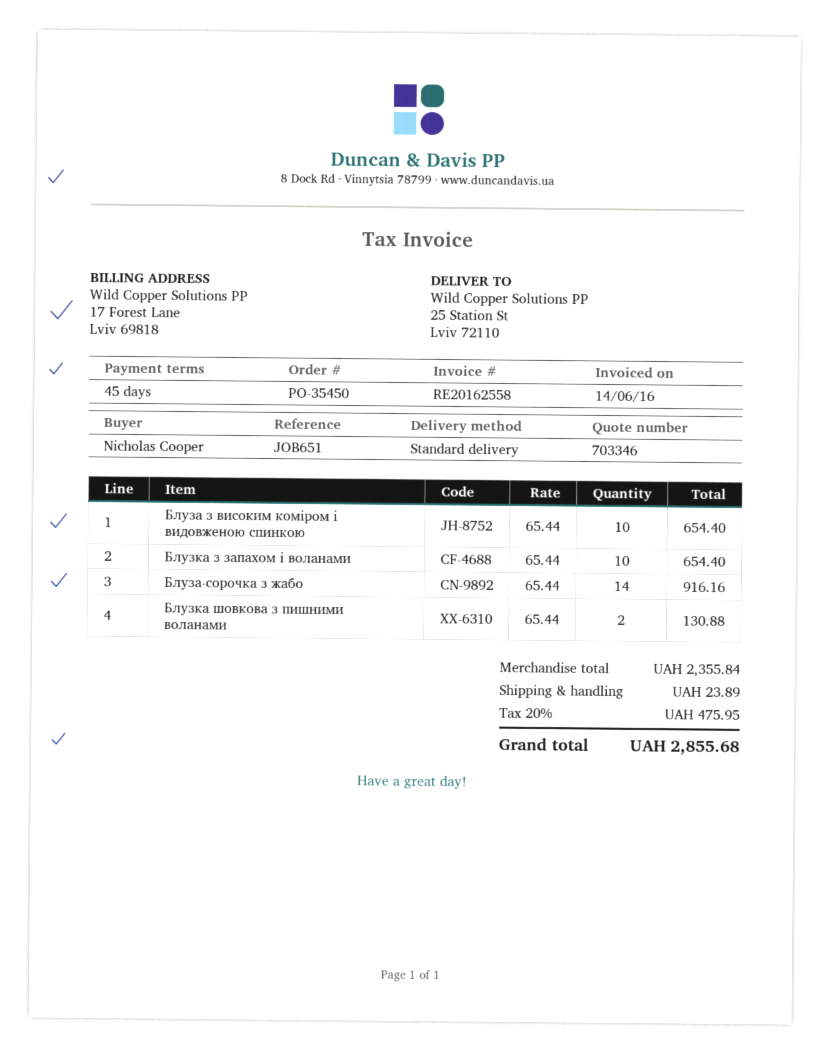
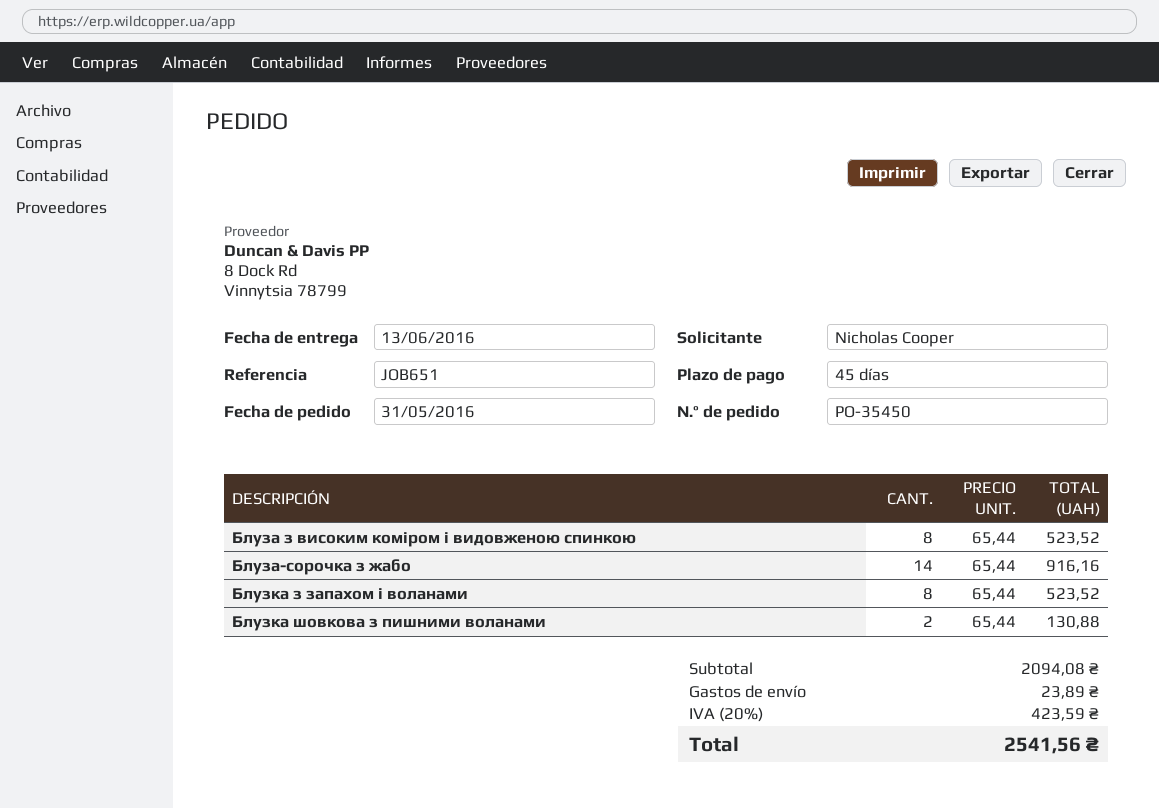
Блуза з високим коміром і видовженою спинкою: 10 x 65.44 = 654.40 -> 8 x 65.44 = 523.52
Блузка з запахом і воланами: 10 x 65.44 = 654.40 -> 8 x 65.44 = 523.52
subtotal: 2355.84 -> 2094.08
tax: 20% = 475.95 -> 20% = 423.59
total: 2855.68 -> 2541.56

